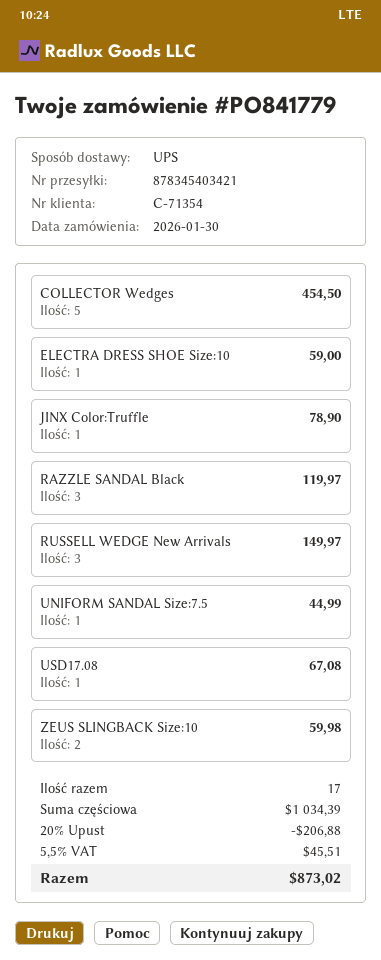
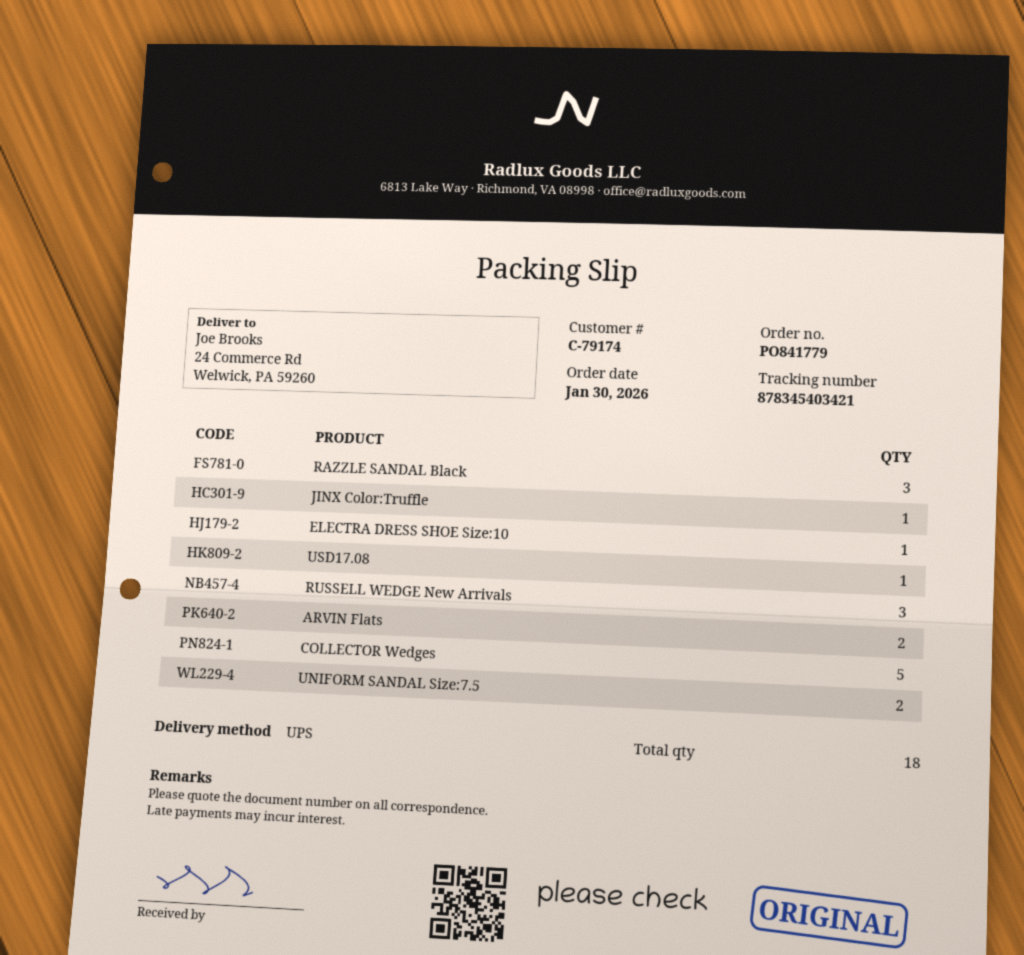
customer number: C-71354 -> C-79174
UNIFORM SANDAL Size:7.5: 1 -> 2
ZEUS SLINGBACK Size:10: 2 -> none
ARVIN Flats: none -> 2
total quantity: 17 -> 18

